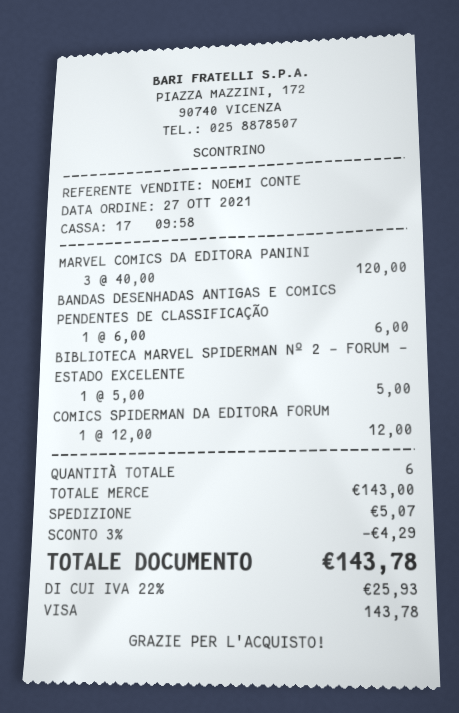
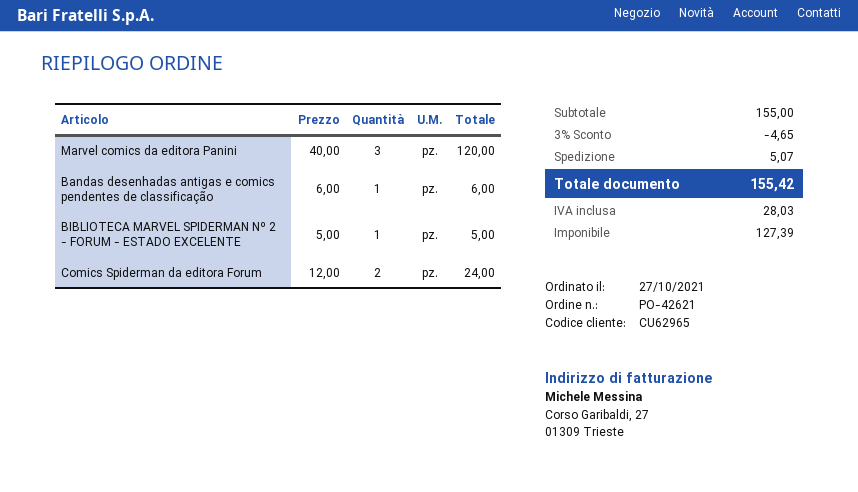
COMICS SPIDERMAN DA EDITORA FORUM: 1 x 12.00 = 12.00 -> 2 x 12.00 = 24.00
subtotal: 143.00 -> 155.00
discount: 3% = 4.29 -> 3% = 4.65
tax: 25.93 -> 28.03
total: 143.78 -> 155.42

